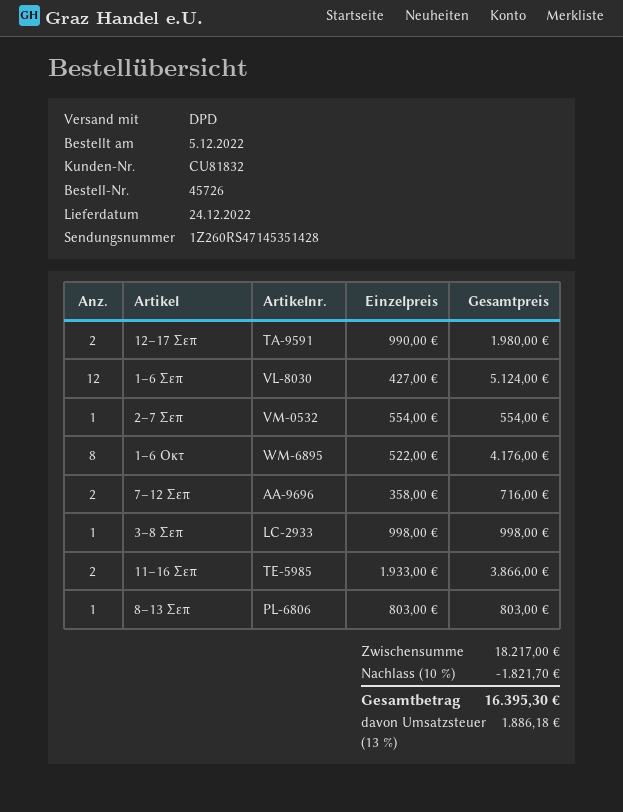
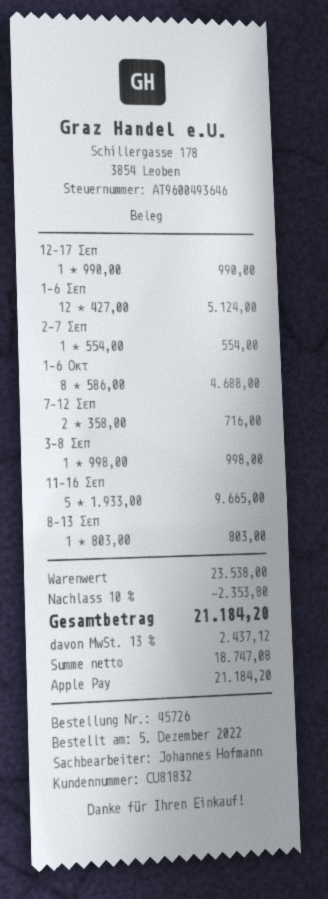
12–17 Σεπ: 2 x 990.00 = 1980.00 -> 1 x 990.00 = 990.00
1–6 Οκτ: 8 x 522.00 = 4176.00 -> 8 x 586.00 = 4688.00
11–16 Σεπ: 2 x 1933.00 = 3866.00 -> 5 x 1933.00 = 9665.00
subtotal: 18217.00 -> 23538.00
discount: 10% = 1821.70 -> 10% = 2353.80
tax: 13% = 1886.18 -> 13% = 2437.12
total: 16395.30 -> 21184.20

